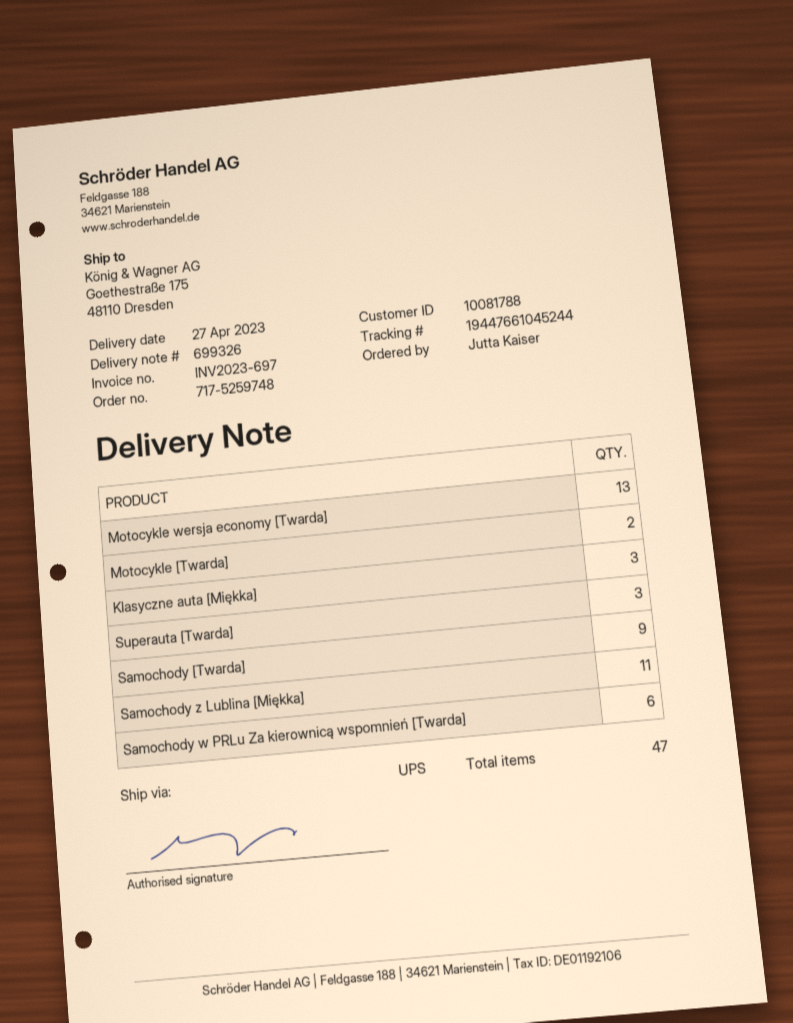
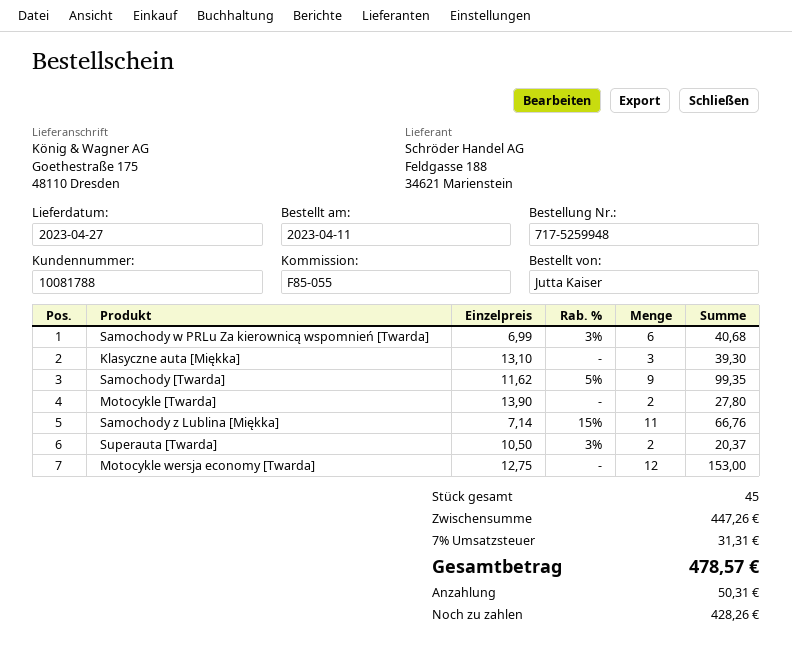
order number: 717-5259748 -> 717-5259948
Motocykle wersja economy [Twarda]: 13 -> 12
Superauta [Twarda]: 3 -> 2
total quantity: 47 -> 45

